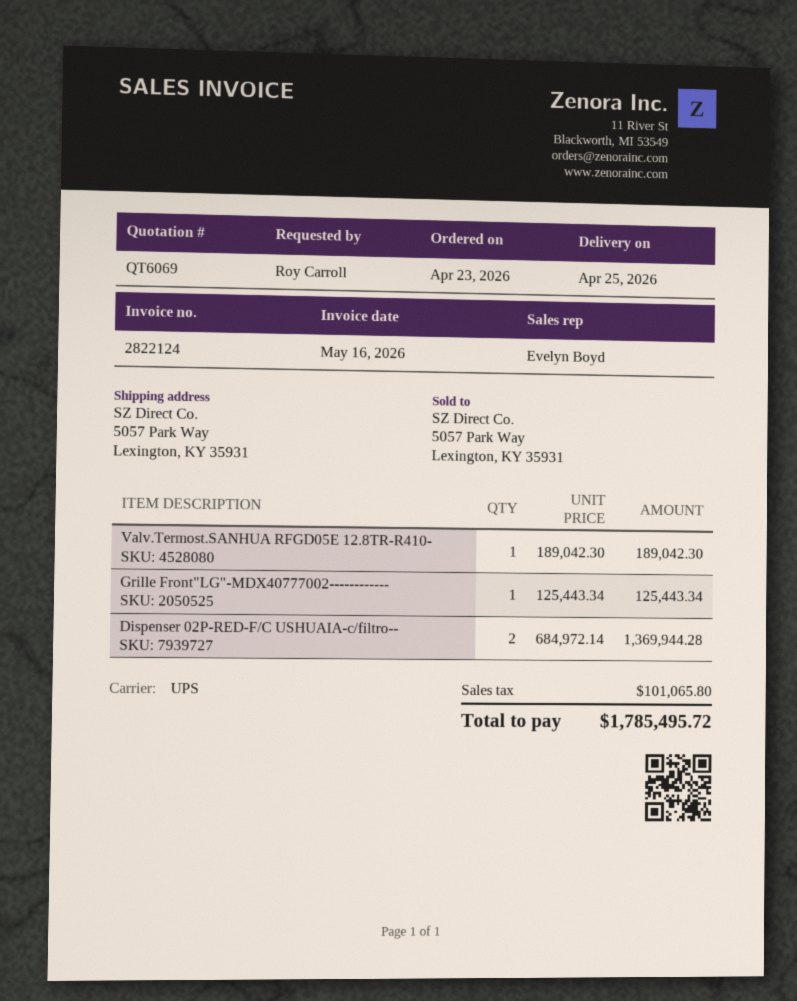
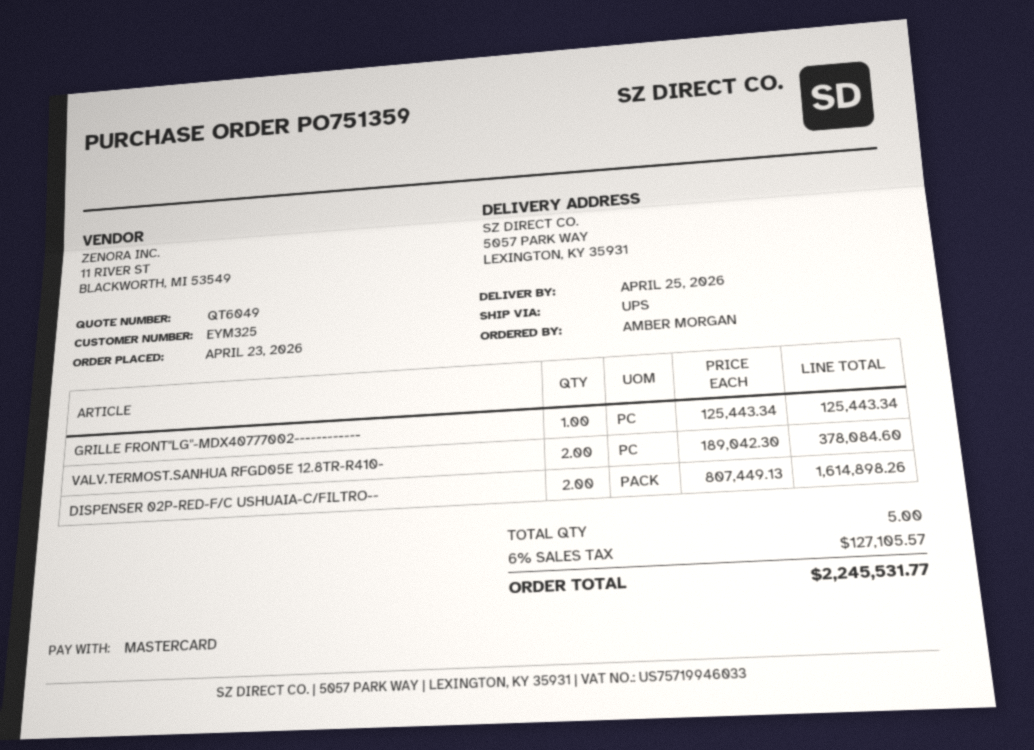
quote number: QT6069 -> QT6049
ordered by: Roy Carroll -> AMBER MORGAN
Valv.Termost.SANHUA RFGD05E 12.8TR-R410-: 1 x 189042.30 = 189042.30 -> 2 x 189042.30 = 378084.60
Dispenser 02P-RED-F/C USHUAIA-c/filtro--: 2 x 684972.14 = 1369944.28 -> 2 x 807449.13 = 1614898.26
tax: 101065.80 -> 127105.57
total: 1785495.72 -> 2245531.77

